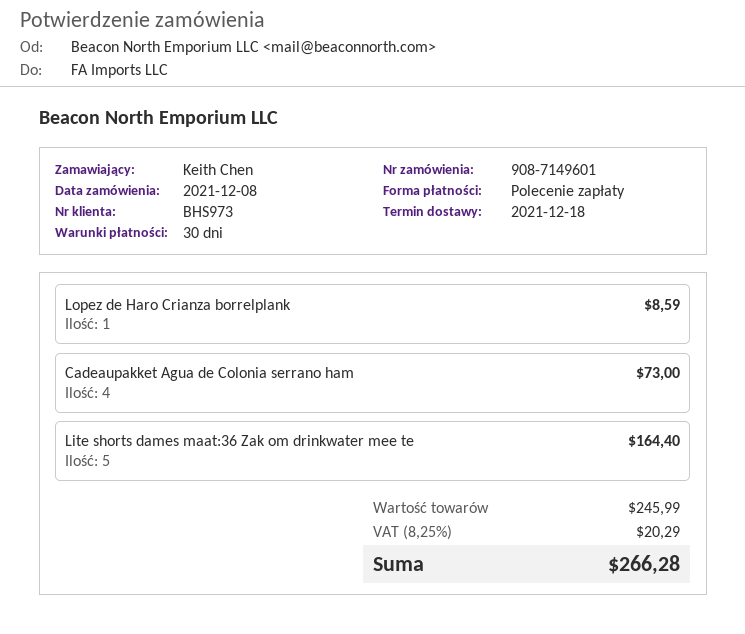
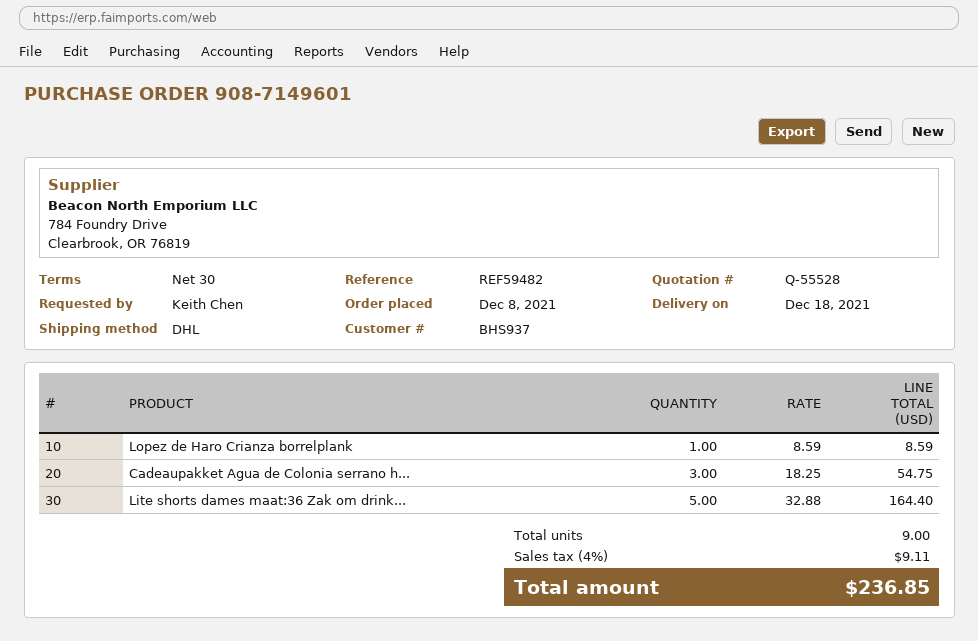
customer number: BHS973 -> BHS937
Cadeaupakket Agua de Colonia serrano ham: 4 for 73.00 -> 3 for 54.75
tax: 8.25% = 20.29 -> 4% = 9.11
total: 266.28 -> 236.85

